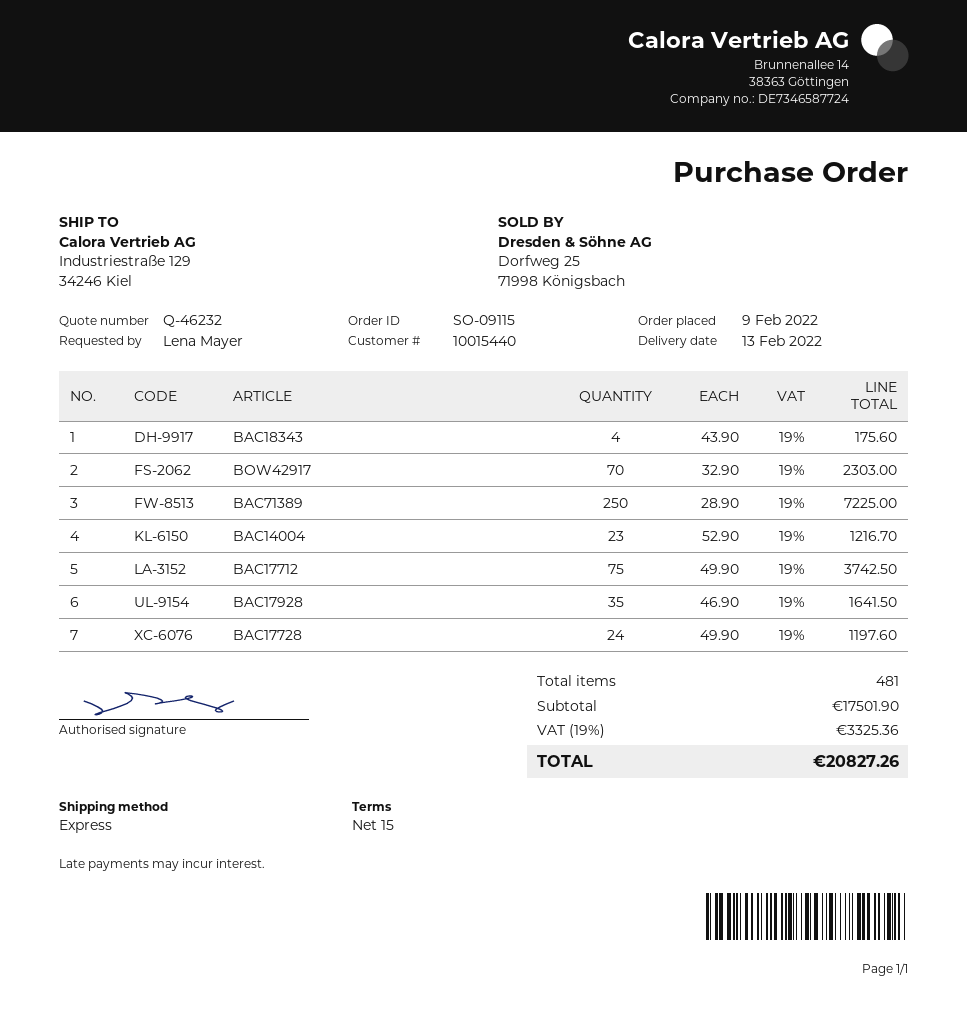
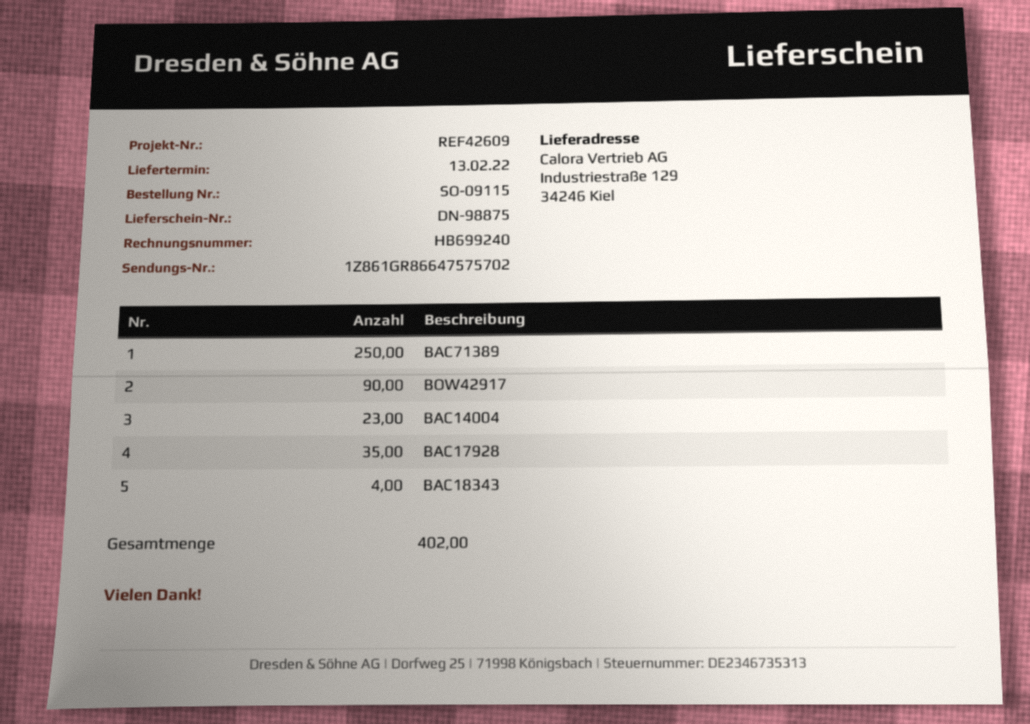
BOW42917: 70 -> 90
BAC17712: 75 -> none
BAC17728: 24 -> none
total quantity: 481 -> 402

